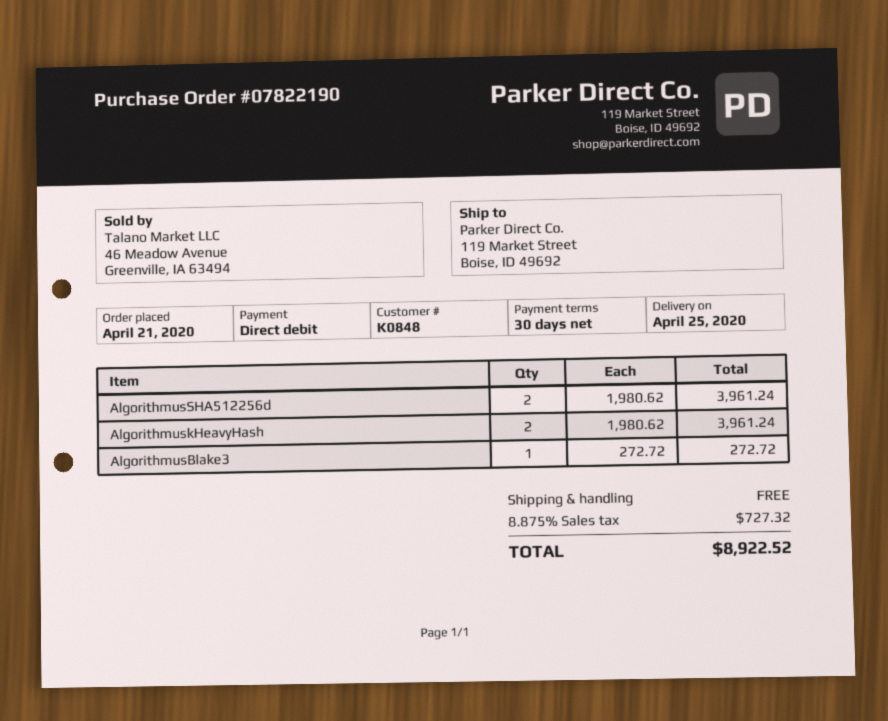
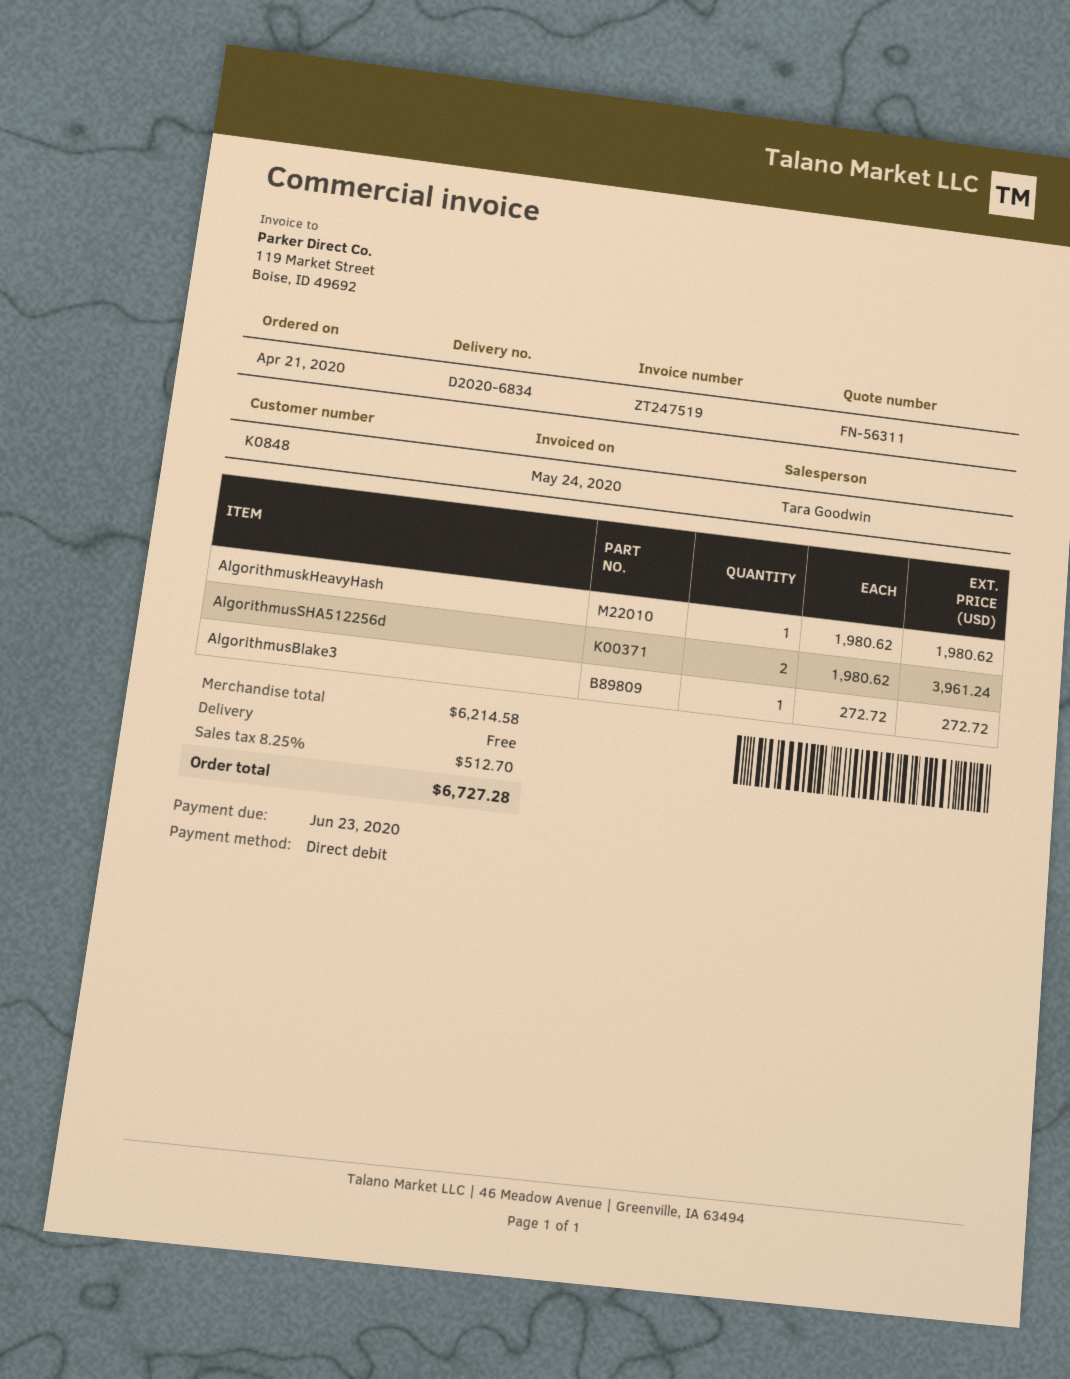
AlgorithmuskHeavyHash: 2 x 1980.62 = 3961.24 -> 1 x 1980.62 = 1980.62
tax: 8.875% = 727.32 -> 8.25% = 512.70
total: 8922.52 -> 6727.28

